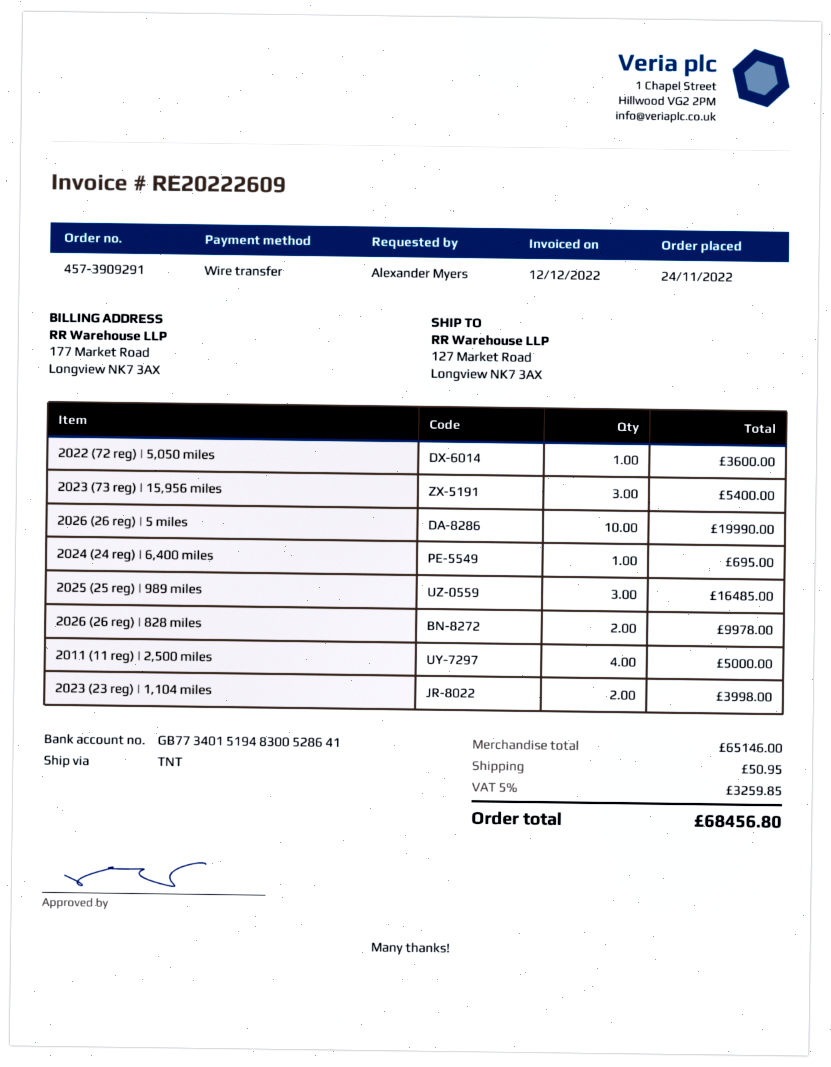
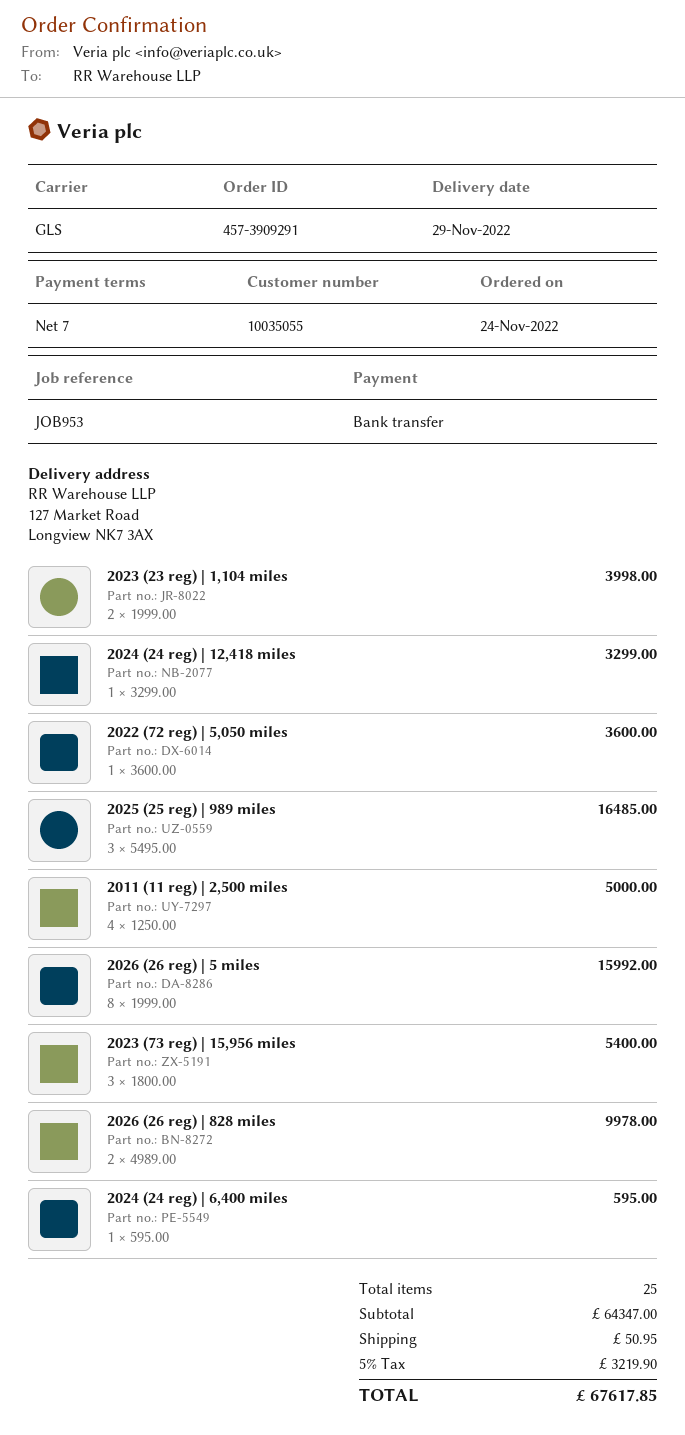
shipping method: TNT -> GLS
2026 (26 reg) | 5 miles: 10 for 19990.00 -> 8 for 15992.00
2024 (24 reg) | 6,400 miles: 1 for 695.00 -> 1 for 595.00
2024 (24 reg) | 12,418 miles: none -> 1 for 3299.00
subtotal: 65146.00 -> 64347.00
tax: 5% = 3259.85 -> 5% = 3219.90
total: 68456.80 -> 67617.85

